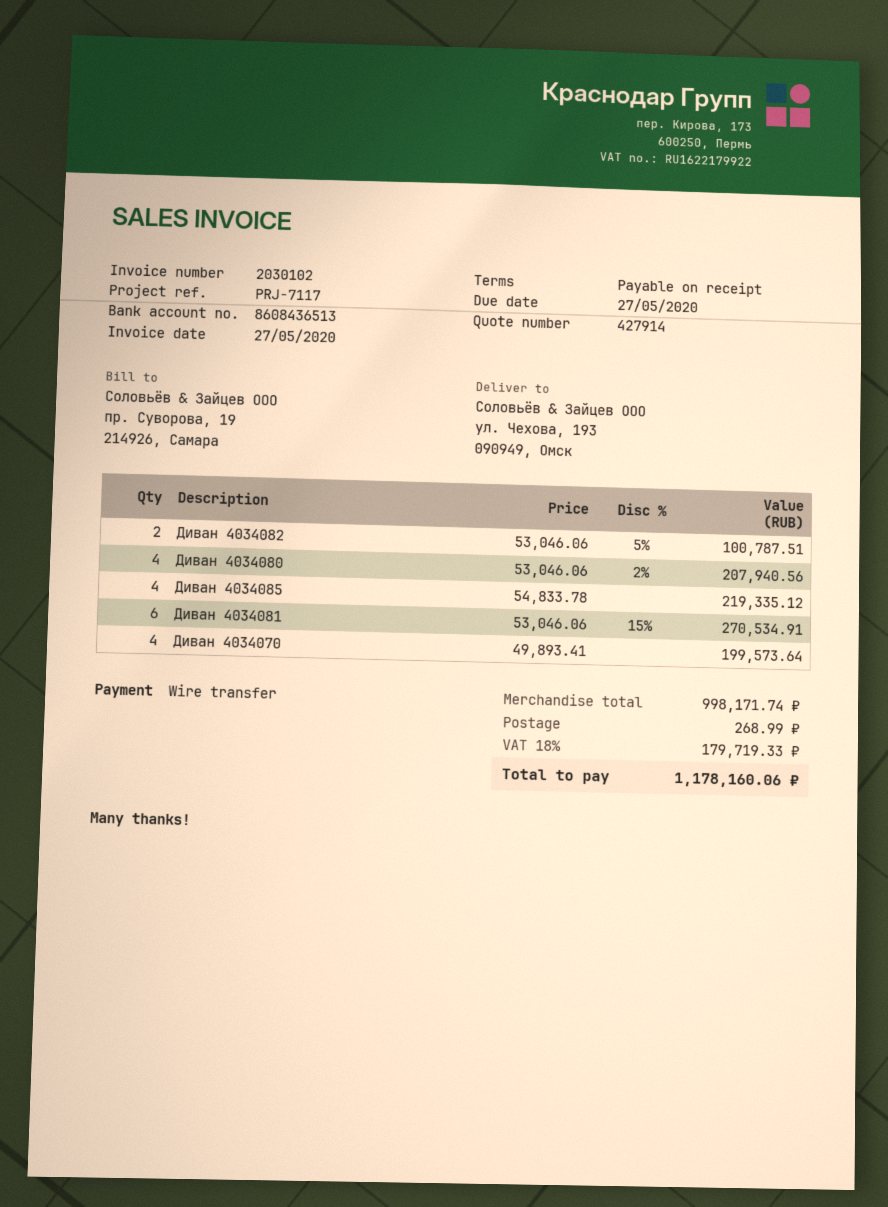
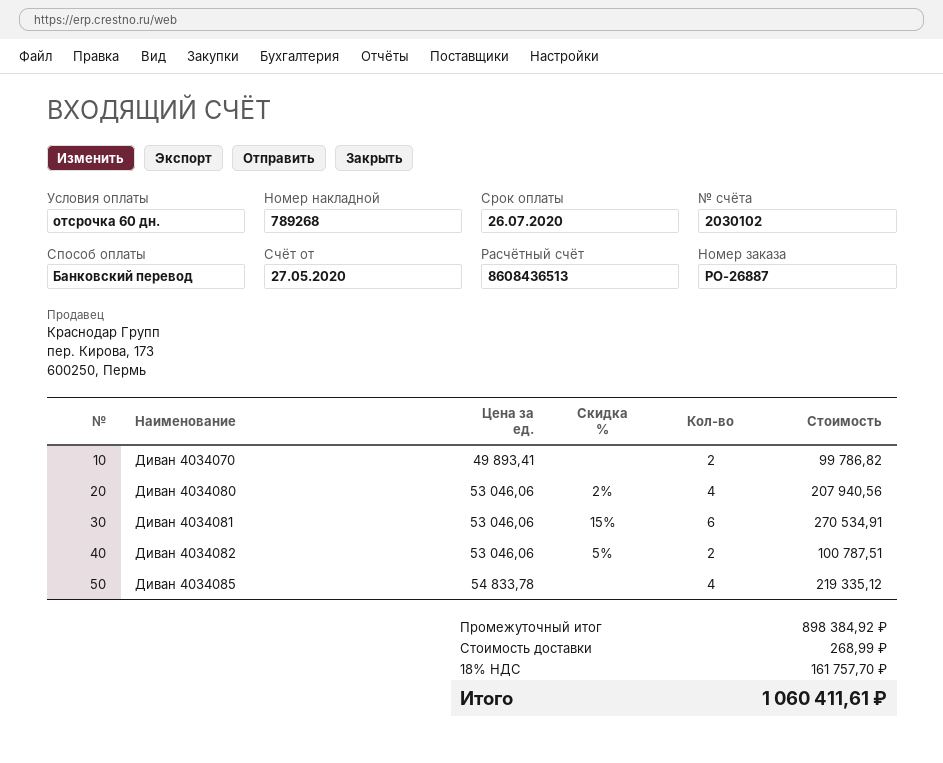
payment terms: on receipt -> 60 days
due date: 2020-05-27 -> 2020-07-26
Диван 4034070: 4 x 49893.41 = 199573.64 -> 2 x 49893.41 = 99786.82
subtotal: 998171.74 -> 898384.92
tax: 18% = 179719.33 -> 18% = 161757.70
total: 1178160.06 -> 1060411.61

